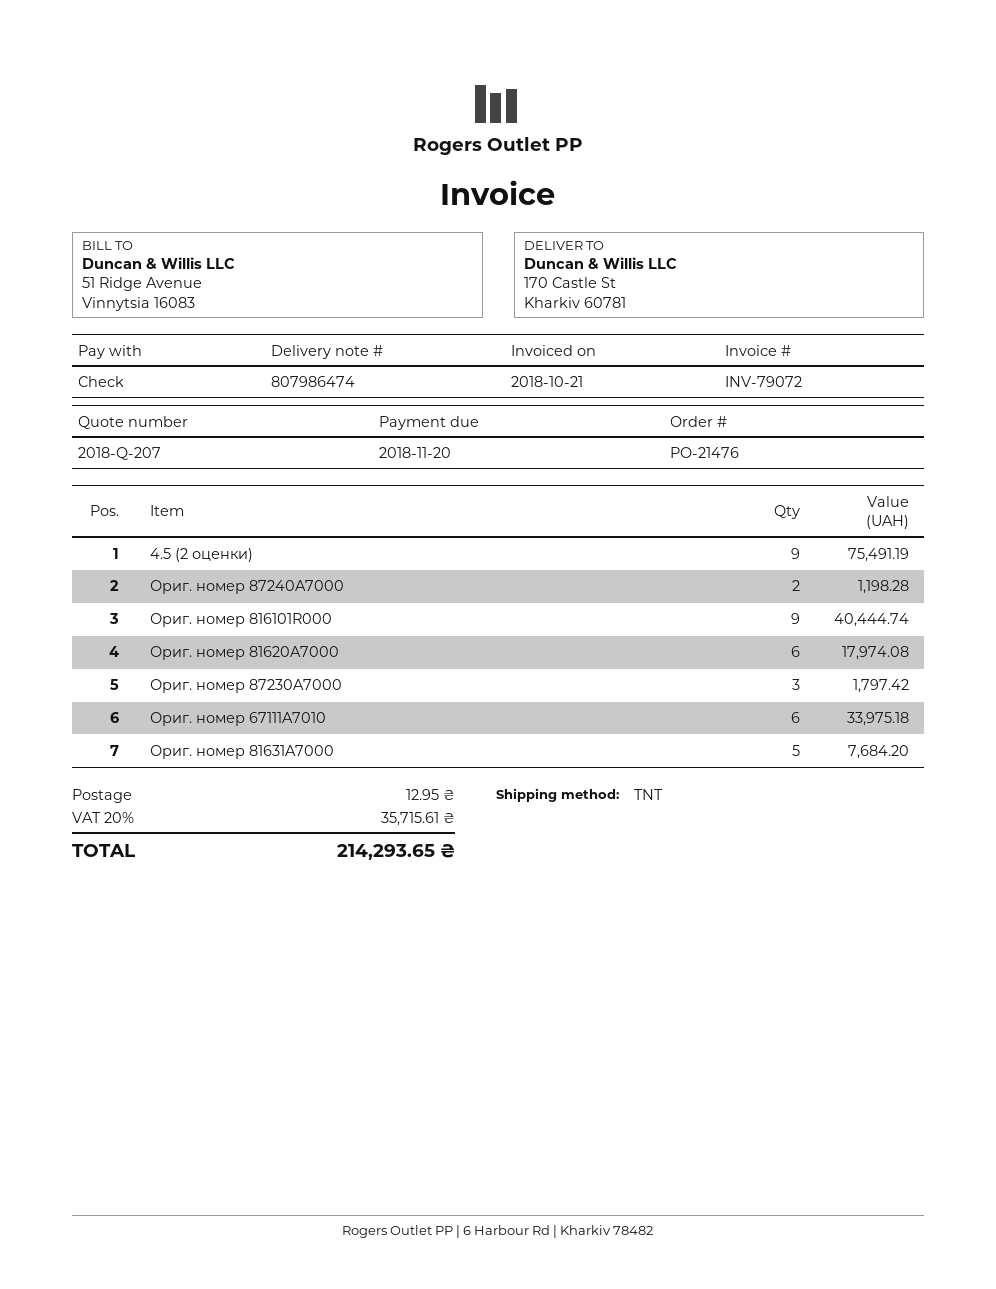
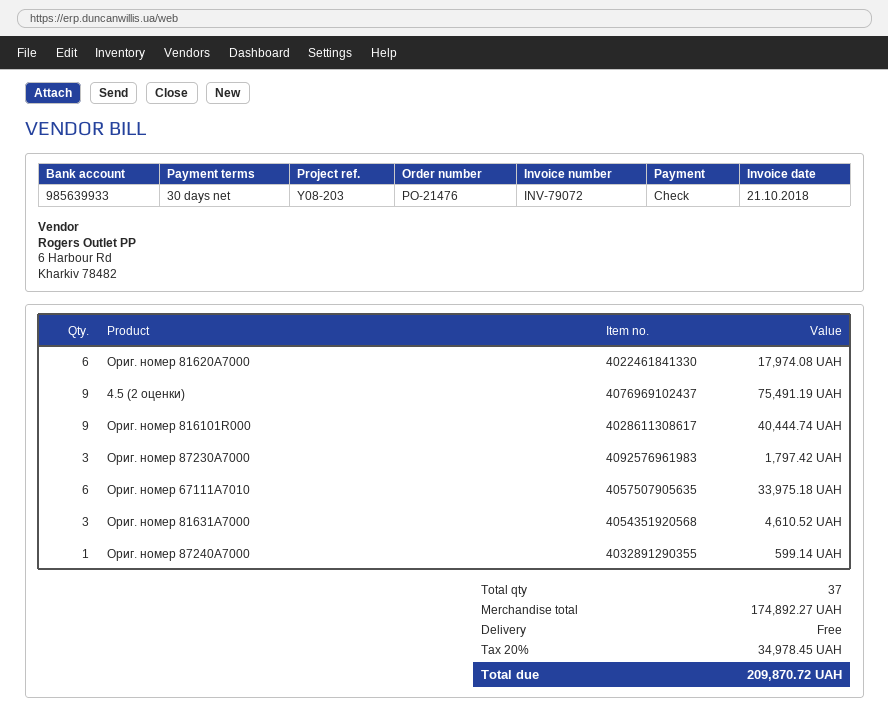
Ориг. номер 87240A7000: 2 for 1198.28 -> 1 for 599.14
Ориг. номер 81631A7000: 5 for 7684.20 -> 3 for 4610.52
shipping: 12.95 -> 0.00
tax: 20% = 35715.61 -> 20% = 34978.45
total: 214293.65 -> 209870.72

